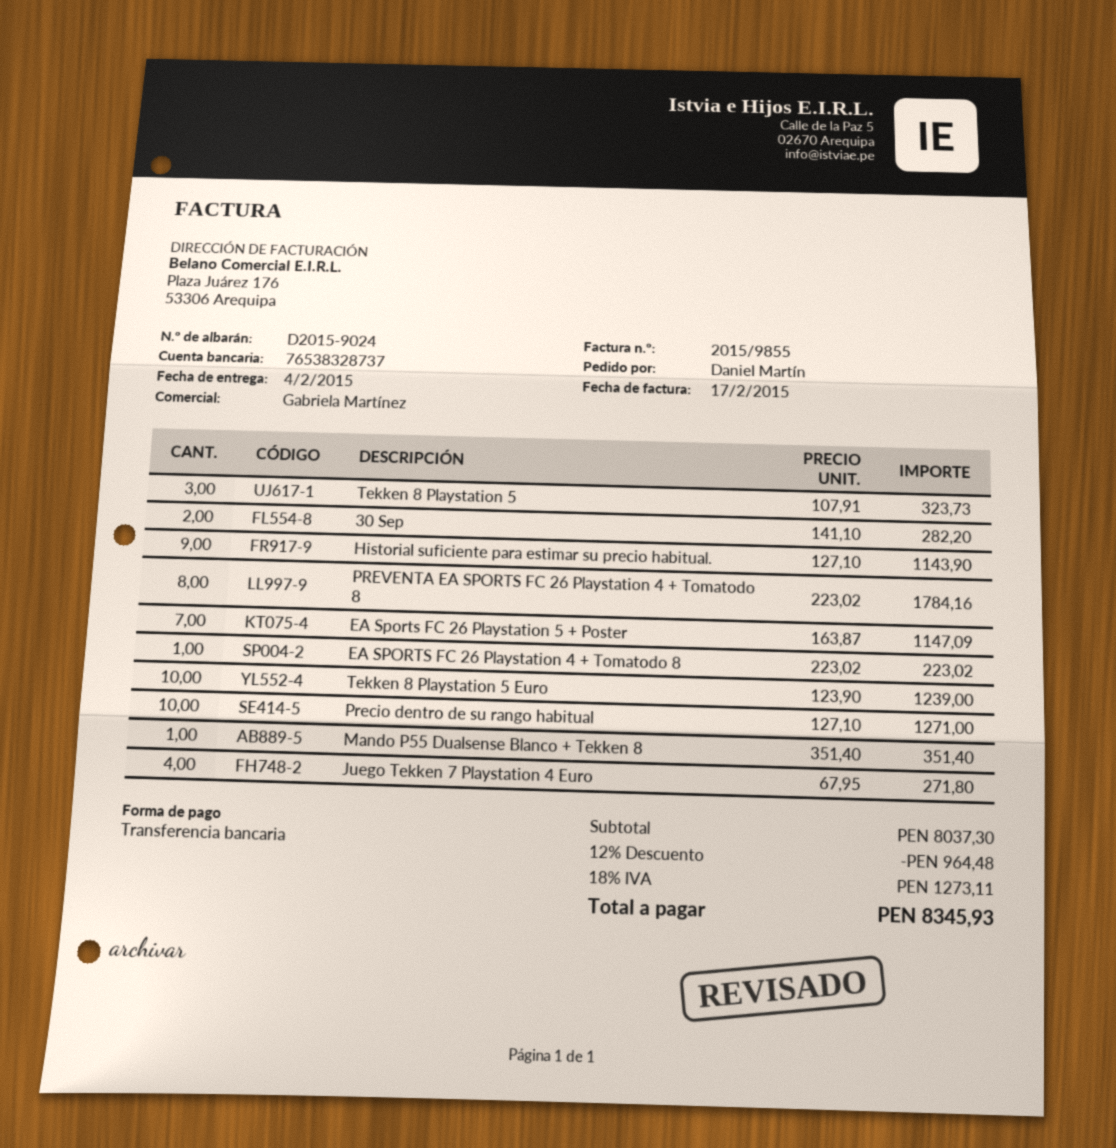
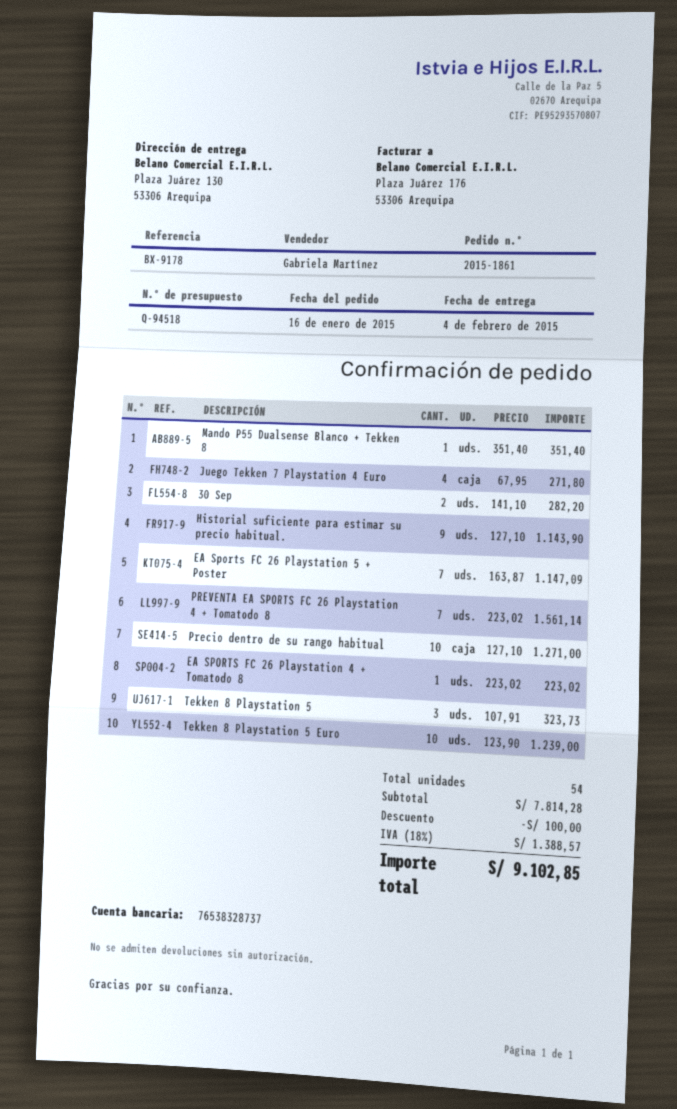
PREVENTA EA SPORTS FC 26 Playstation 4 + Tomatodo 8: 8 x 223.02 = 1784.16 -> 7 x 223.02 = 1561.14
subtotal: 8037.30 -> 7814.28
discount: 964.48 -> 100.00
tax: 18% = 1273.11 -> 18% = 1388.57
total: 8345.93 -> 9102.85

